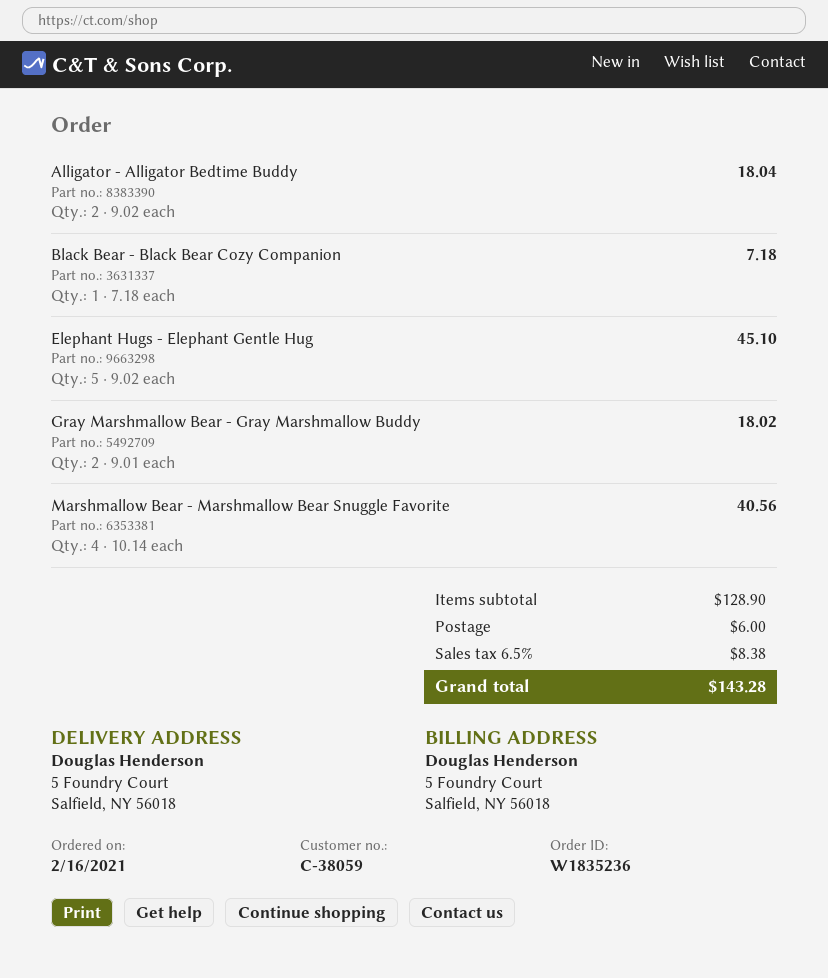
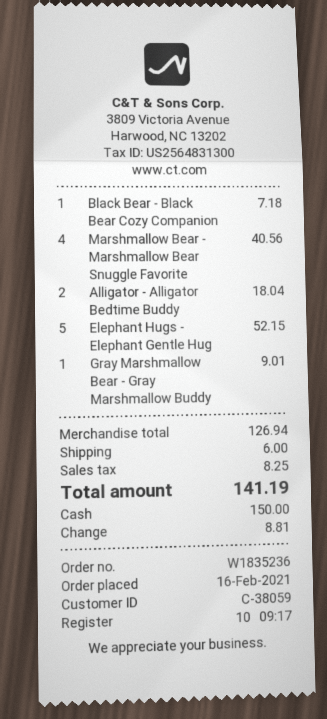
Elephant Hugs - Elephant Gentle Hug: 5 for 45.10 -> 5 for 52.15
Gray Marshmallow Bear - Gray Marshmallow Buddy: 2 for 18.02 -> 1 for 9.01
subtotal: 128.90 -> 126.94
tax: 8.38 -> 8.25
total: 143.28 -> 141.19

